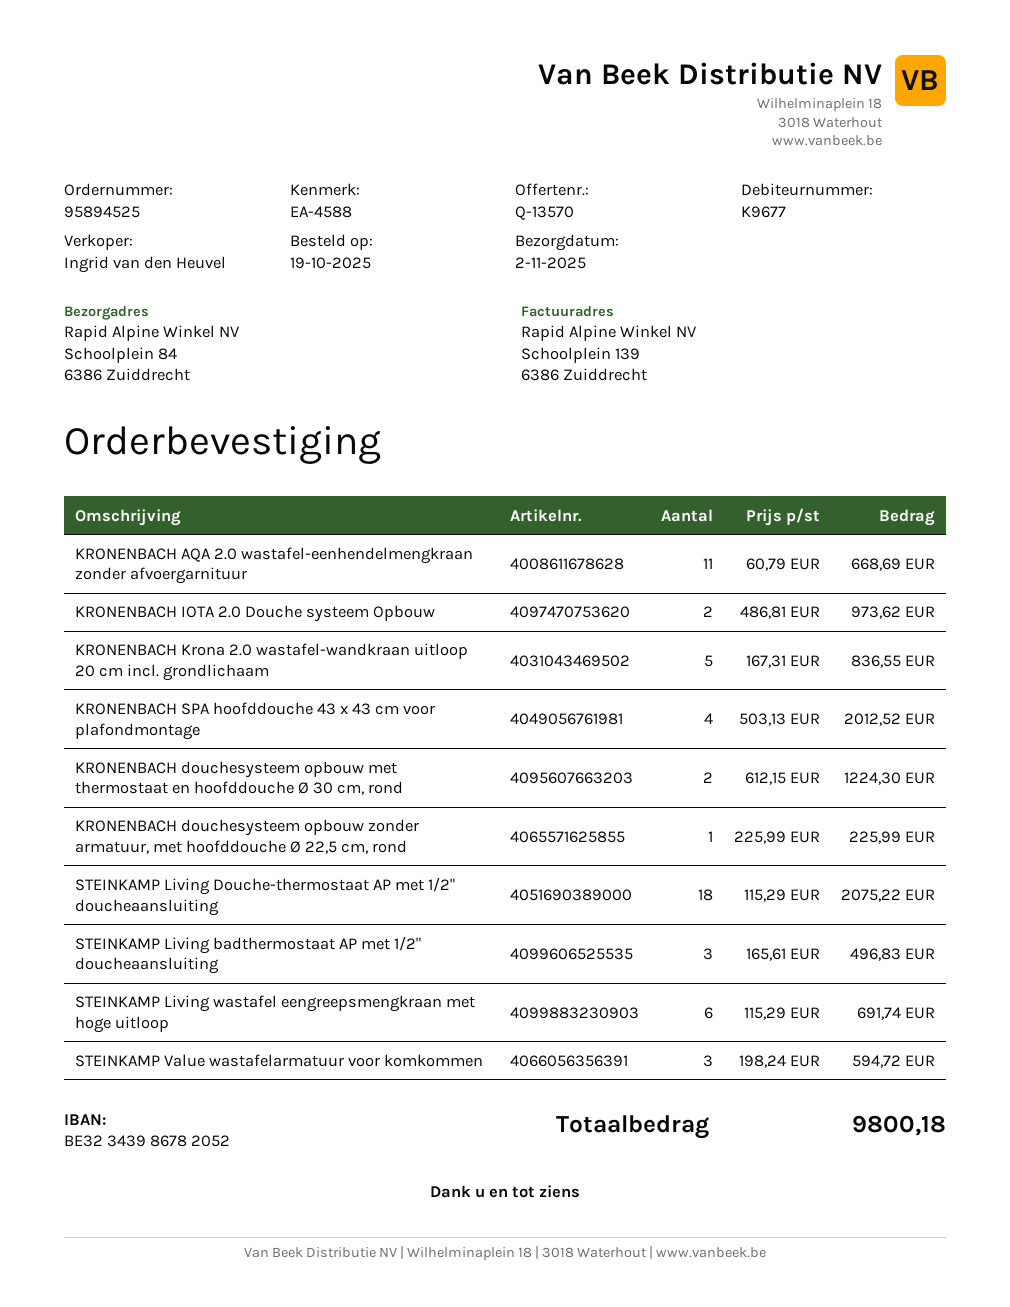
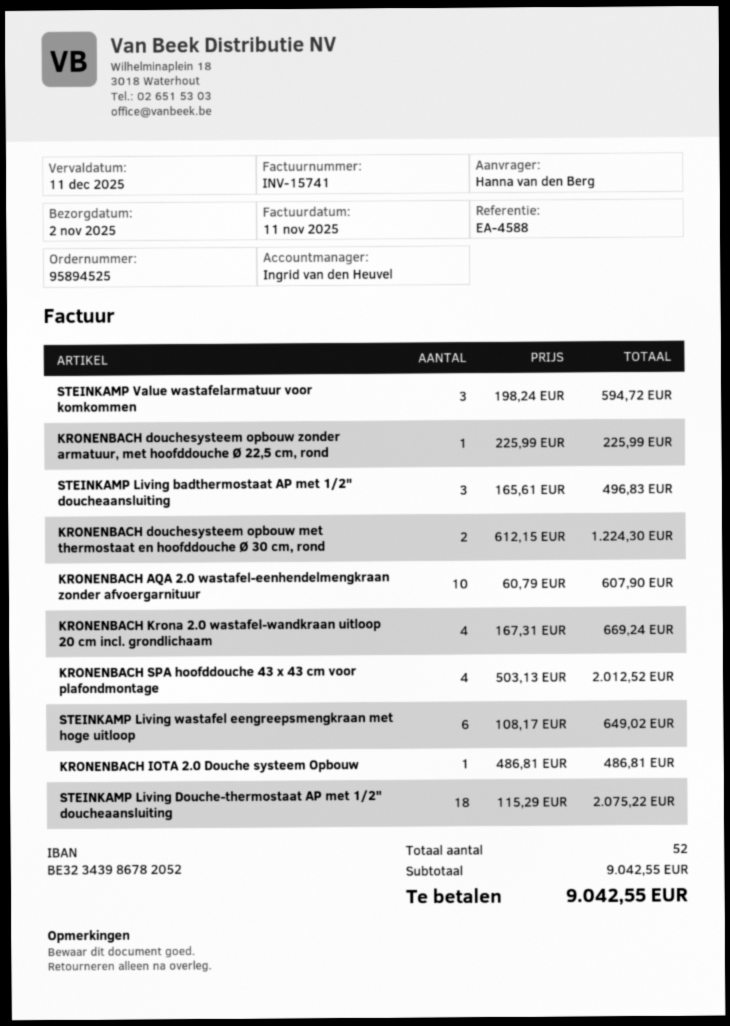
KRONENBACH AQA 2.0 wastafel-eenhendelmengkraan zonder afvoergarnituur: 11 x 60.79 = 668.69 -> 10 x 60.79 = 607.90
KRONENBACH IOTA 2.0 Douche systeem Opbouw: 2 x 486.81 = 973.62 -> 1 x 486.81 = 486.81
KRONENBACH Krona 2.0 wastafel-wandkraan uitloop 20 cm incl. grondlichaam: 5 x 167.31 = 836.55 -> 4 x 167.31 = 669.24
STEINKAMP Living wastafel eengreepsmengkraan met hoge uitloop: 6 x 115.29 = 691.74 -> 6 x 108.17 = 649.02
total: 9800.18 -> 9042.55

